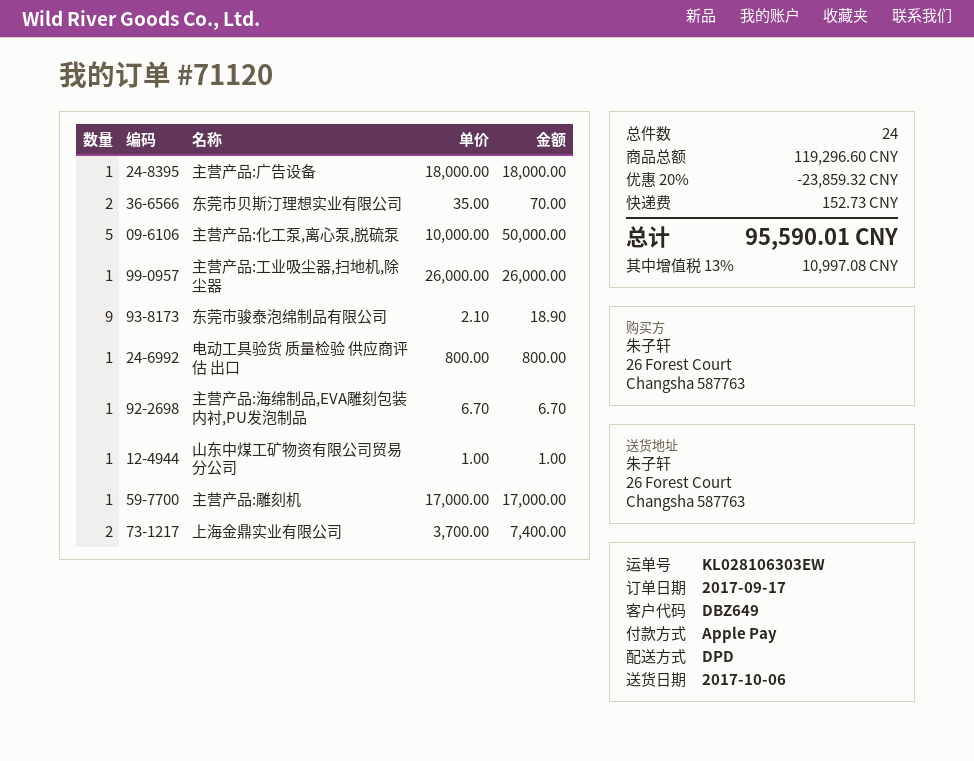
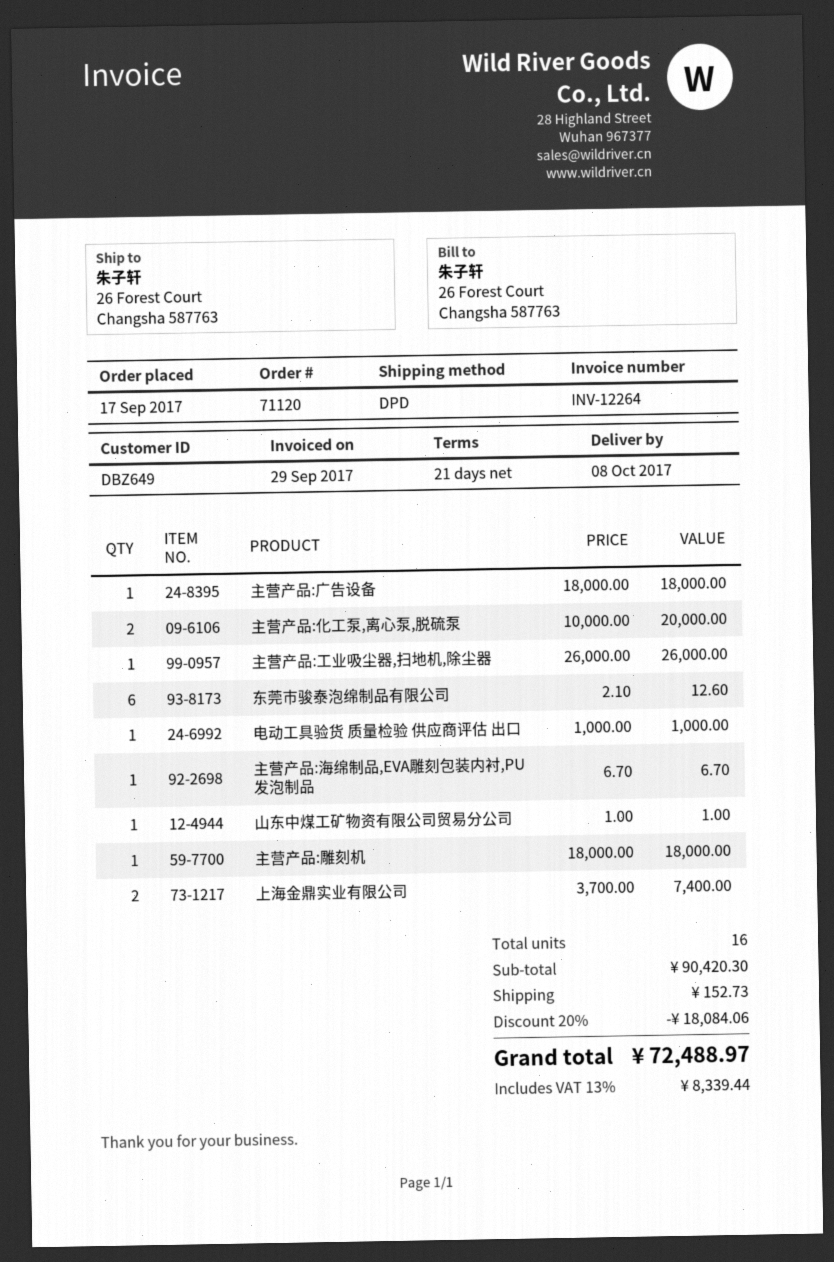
delivery date: 2017-10-06 -> 2017-10-08
东莞市贝斯汀理想实业有限公司: 2 x 35.00 = 70.00 -> none
主营产品:化工泵,离心泵,脱硫泵: 5 x 10000.00 = 50000.00 -> 2 x 10000.00 = 20000.00
东莞市骏泰泡绵制品有限公司: 9 x 2.10 = 18.90 -> 6 x 2.10 = 12.60
电动工具验货 质量检验 供应商评估 出口: 1 x 800.00 = 800.00 -> 1 x 1000.00 = 1000.00
主营产品:雕刻机: 1 x 17000.00 = 17000.00 -> 1 x 18000.00 = 18000.00
total quantity: 24 -> 16
subtotal: 119296.60 -> 90420.30
discount: 20% = 23859.32 -> 20% = 18084.06
tax: 13% = 10997.08 -> 13% = 8339.44
total: 95590.01 -> 72488.97

